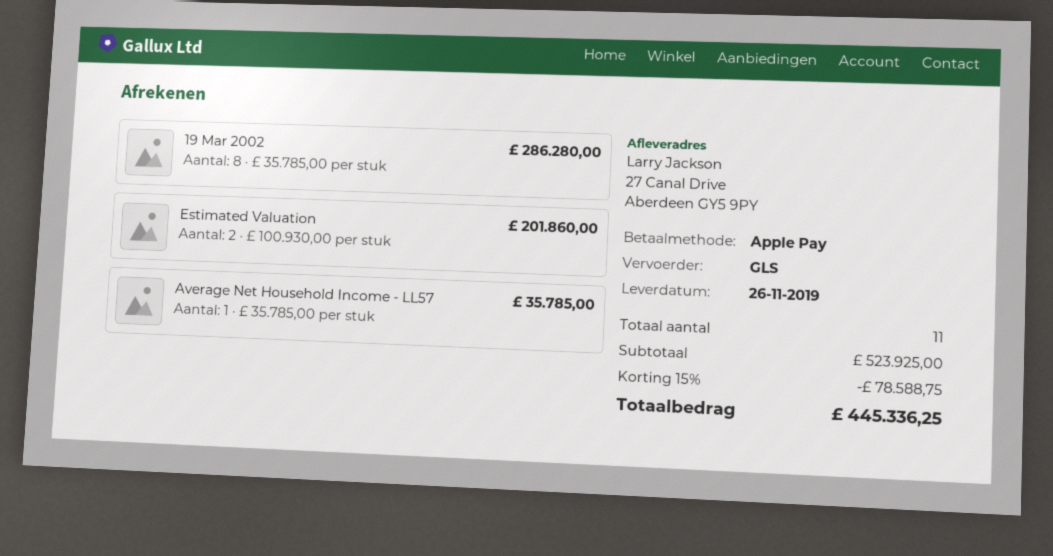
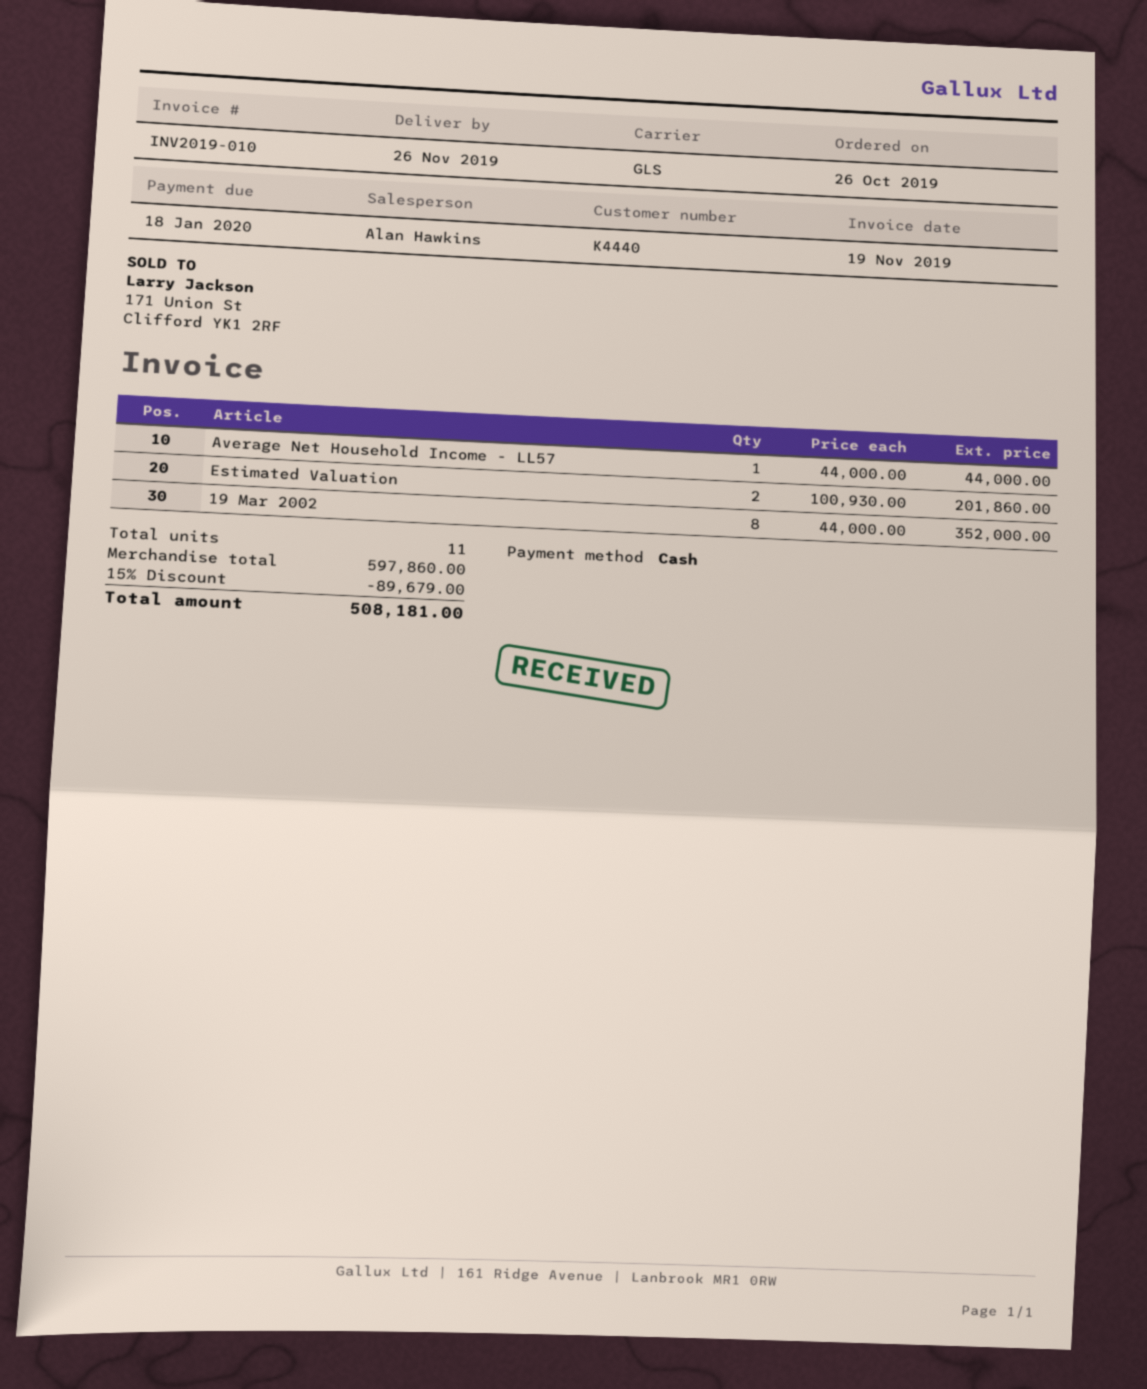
payment method: Apple Pay -> cash
19 Mar 2002: 8 x 35785.00 = 286280.00 -> 8 x 44000.00 = 352000.00
Average Net Household Income - LL57: 1 x 35785.00 = 35785.00 -> 1 x 44000.00 = 44000.00
subtotal: 523925.00 -> 597860.00
discount: 15% = 78588.75 -> 15% = 89679.00
total: 445336.25 -> 508181.00

